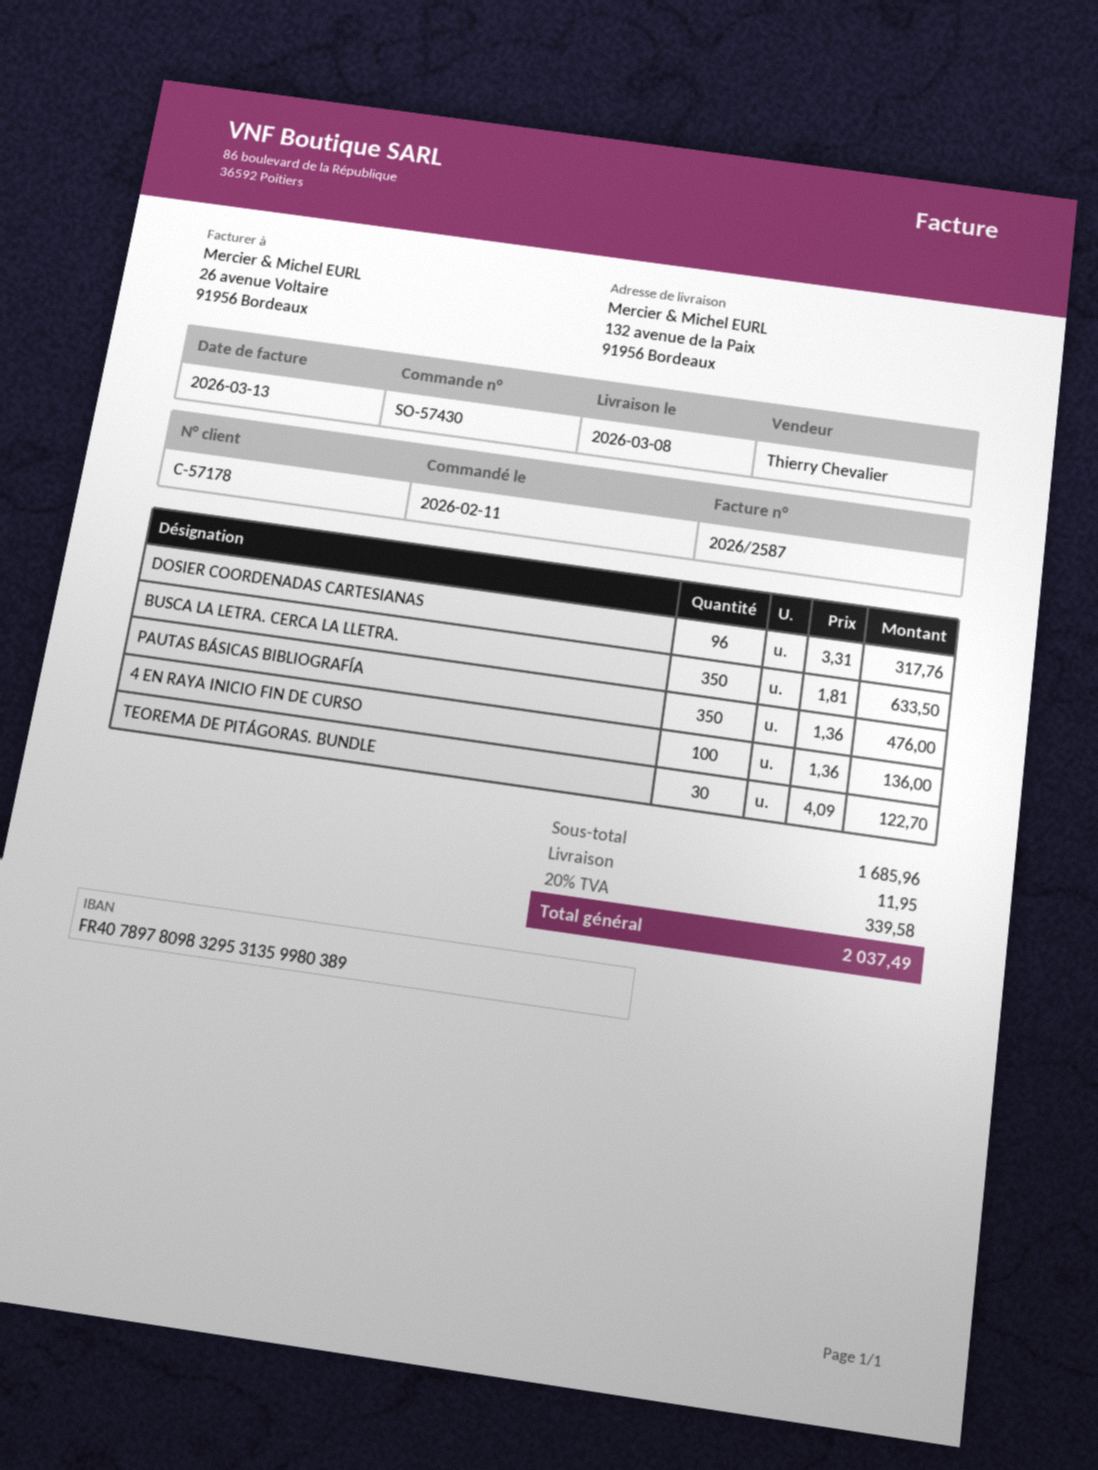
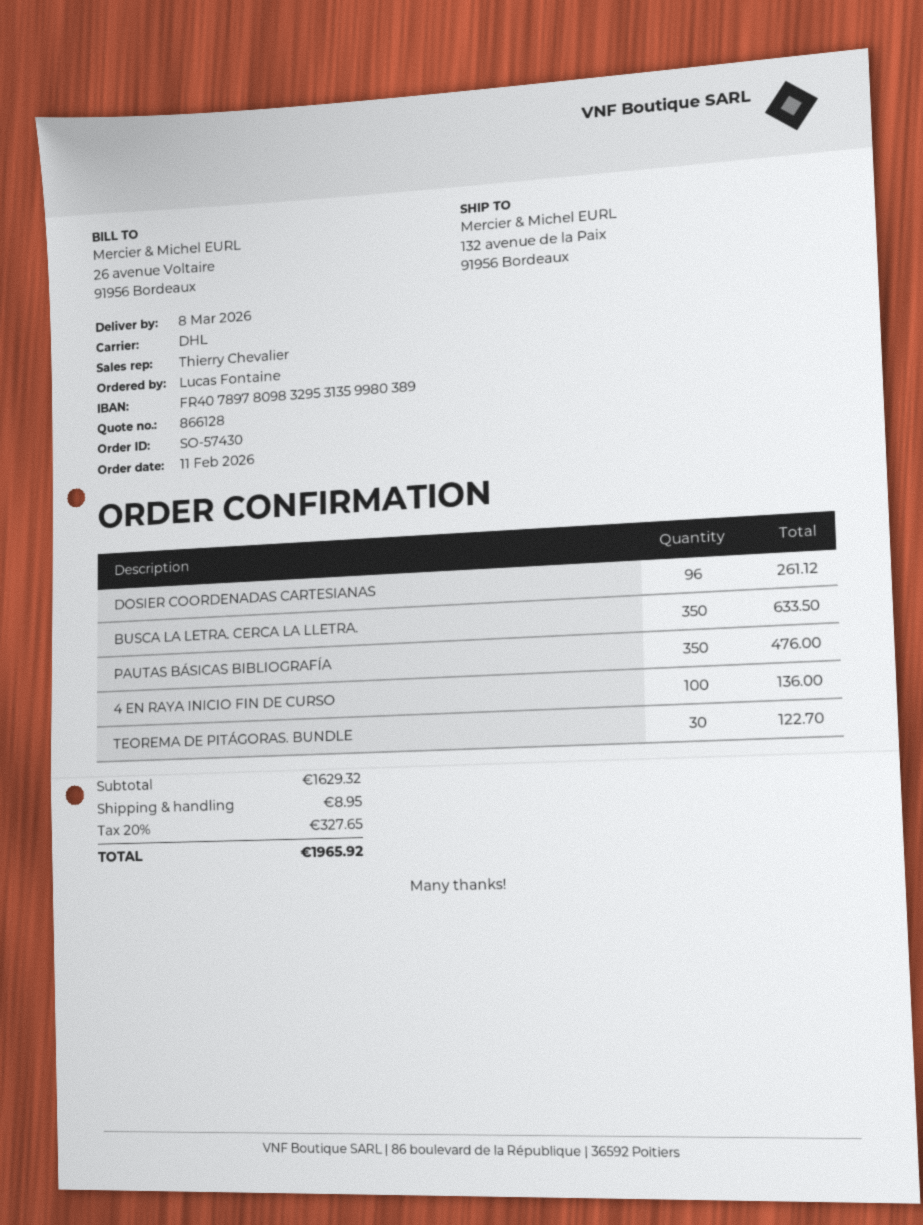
DOSIER COORDENADAS CARTESIANAS: 96 for 317.76 -> 96 for 261.12
subtotal: 1685.96 -> 1629.32
shipping: 11.95 -> 8.95
tax: 20% = 339.58 -> 20% = 327.65
total: 2037.49 -> 1965.92

